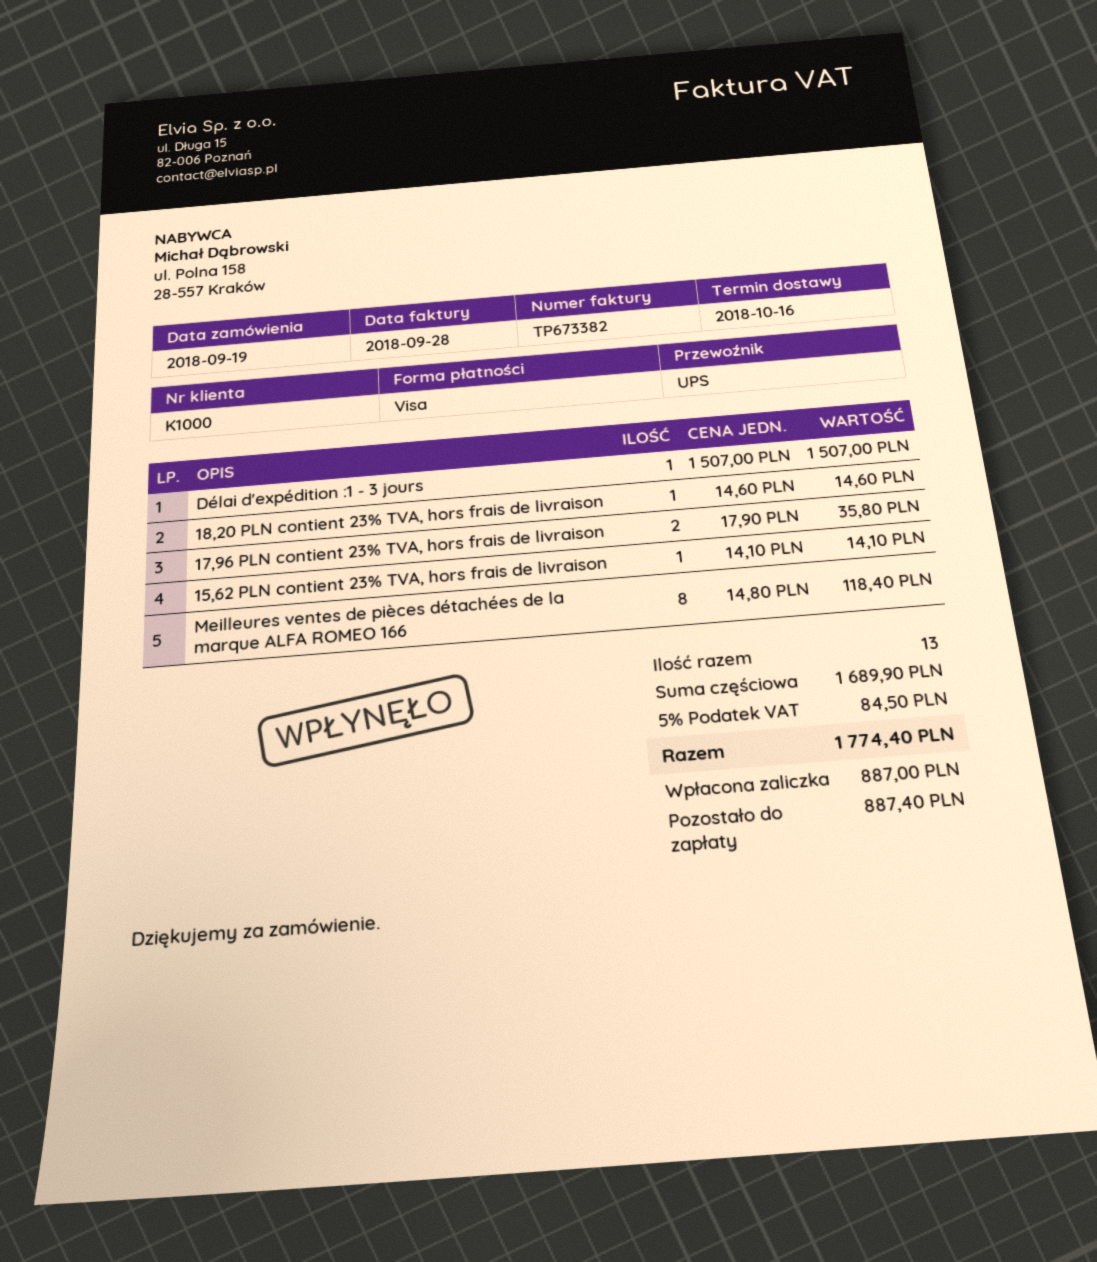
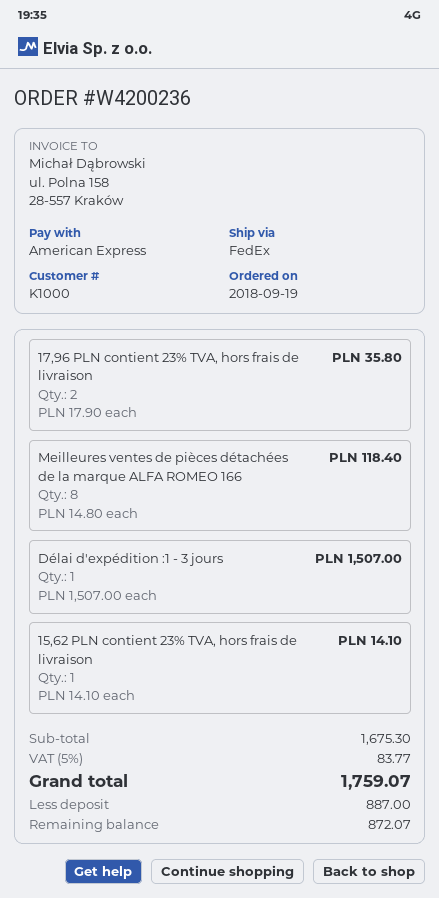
payment method: Visa -> American Express
shipping method: UPS -> FedEx
18,20 PLN contient 23% TVA, hors frais de livraison: 1 x 14.60 = 14.60 -> none
subtotal: 1689.90 -> 1675.30
tax: 5% = 84.50 -> 5% = 83.77
total: 1774.40 -> 1759.07
balance: 887.40 -> 872.07

